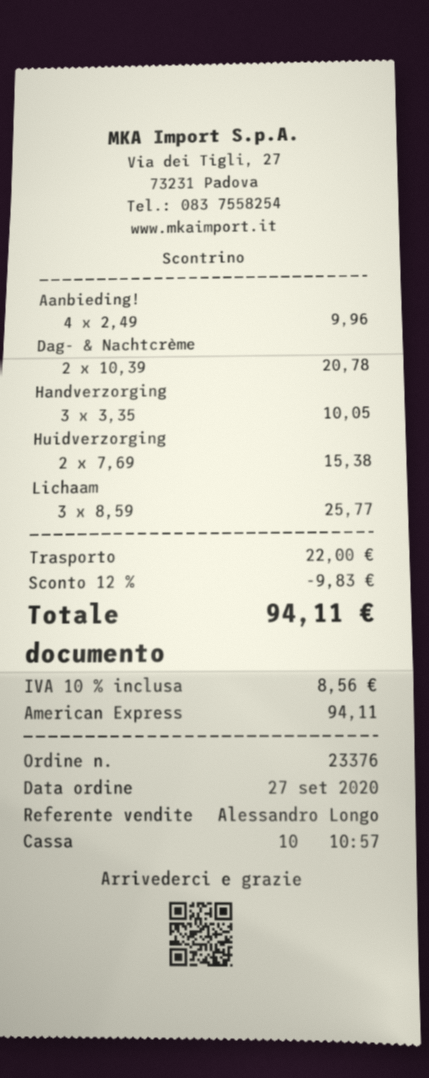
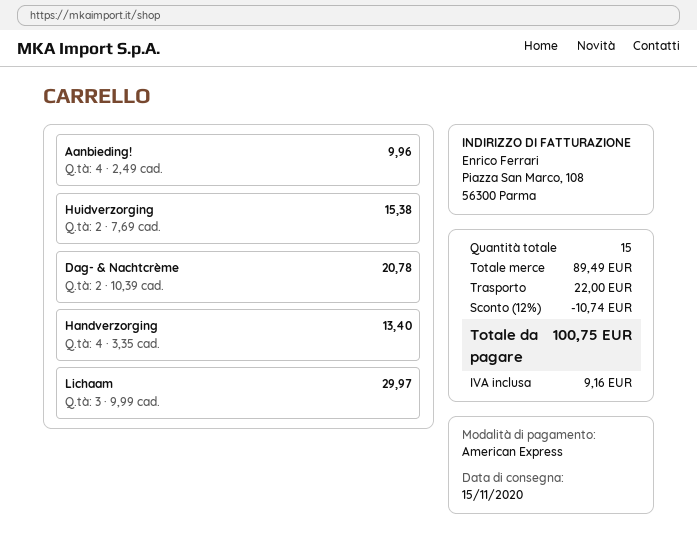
Handverzorging: 3 x 3.35 = 10.05 -> 4 x 3.35 = 13.40
Lichaam: 3 x 8.59 = 25.77 -> 3 x 9.99 = 29.97
discount: 12% = 9.83 -> 12% = 10.74
tax: 8.56 -> 9.16
total: 94.11 -> 100.75

